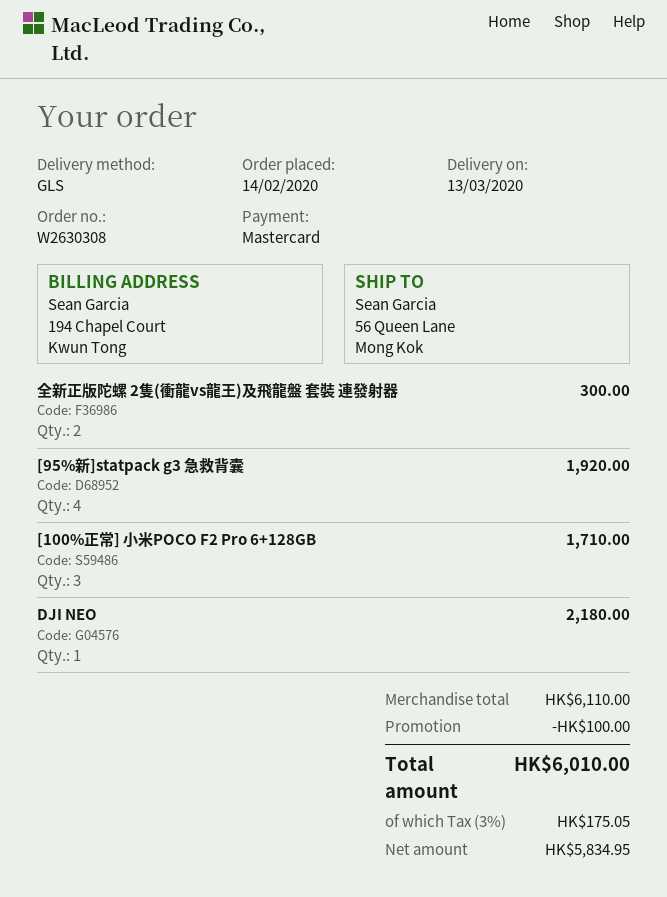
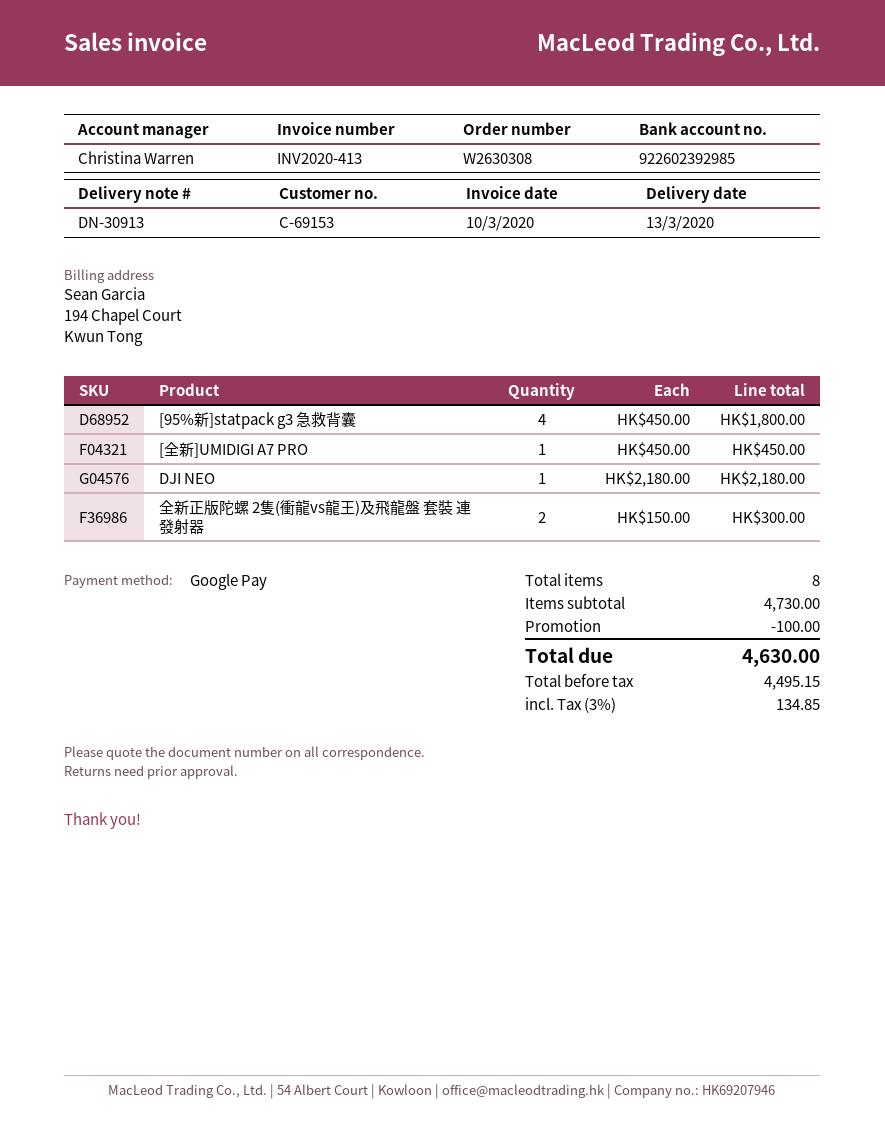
payment method: Mastercard -> Google Pay
[95%新]statpack g3 急救背囊: 4 for 1920.00 -> 4 for 1800.00
[100%正常] 小米POCO F2 Pro 6+128GB: 3 for 1710.00 -> none
[全新]UMIDIGI A7 PRO: none -> 1 for 450.00
subtotal: 6110.00 -> 4730.00
net: 5834.95 -> 4495.15
tax: 3% = 175.05 -> 3% = 134.85
total: 6010.00 -> 4630.00

